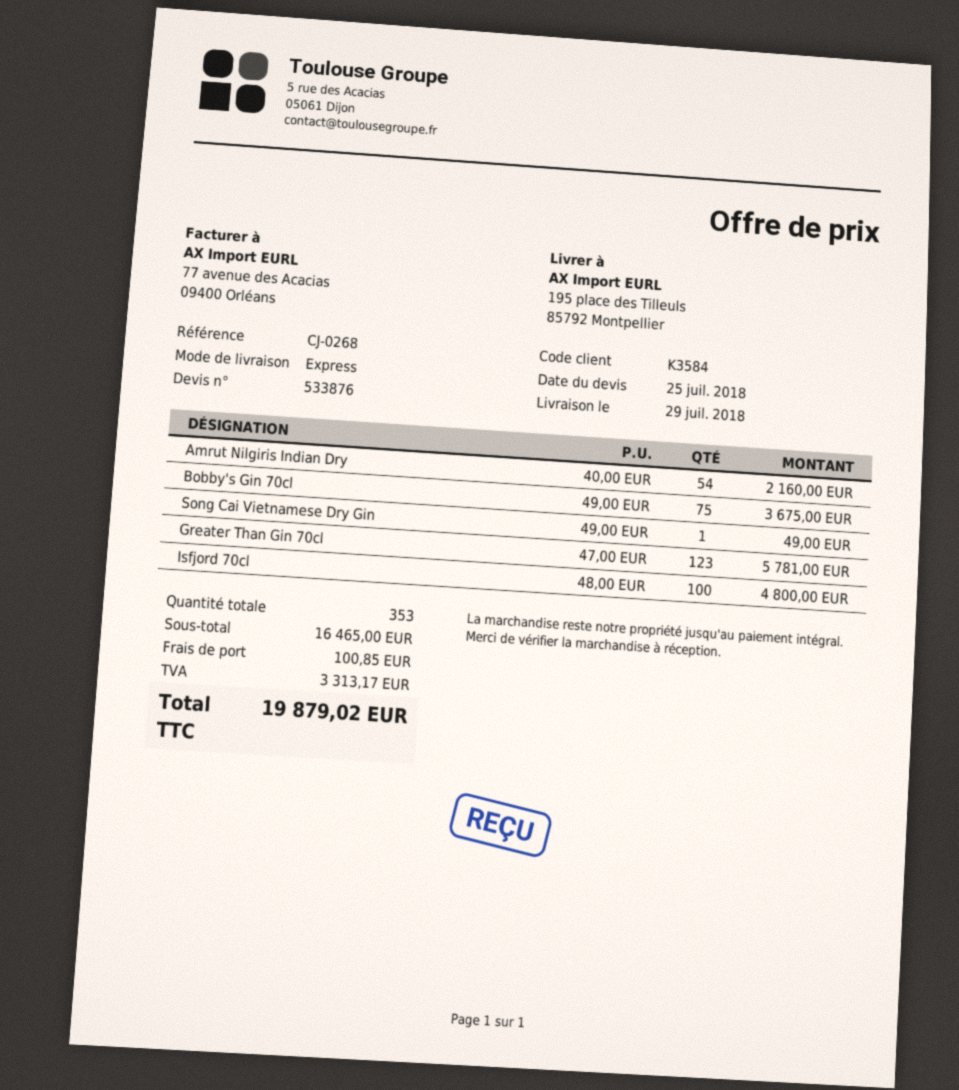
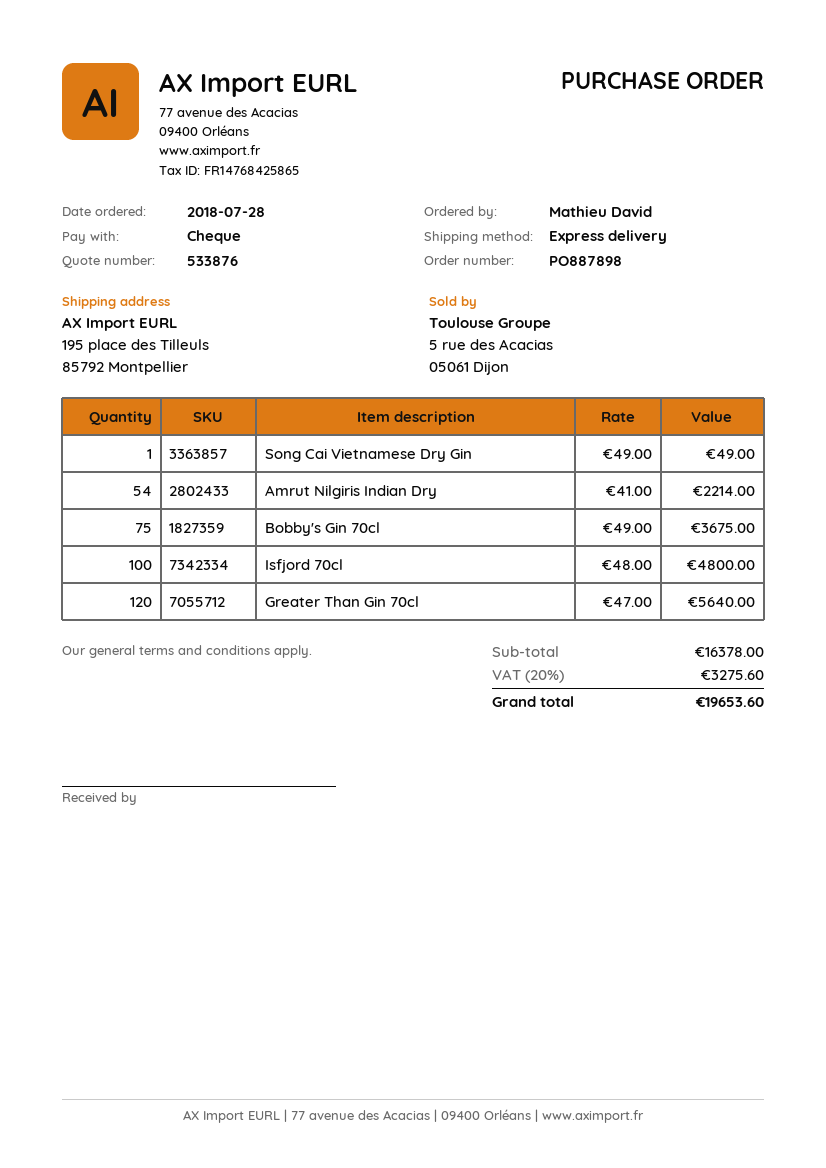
Amrut Nilgiris Indian Dry: 54 x 40.00 = 2160.00 -> 54 x 41.00 = 2214.00
Greater Than Gin 70cl: 123 x 47.00 = 5781.00 -> 120 x 47.00 = 5640.00
subtotal: 16465.00 -> 16378.00
shipping: 100.85 -> none
tax: 3313.17 -> 3275.60
total: 19879.02 -> 19653.60

